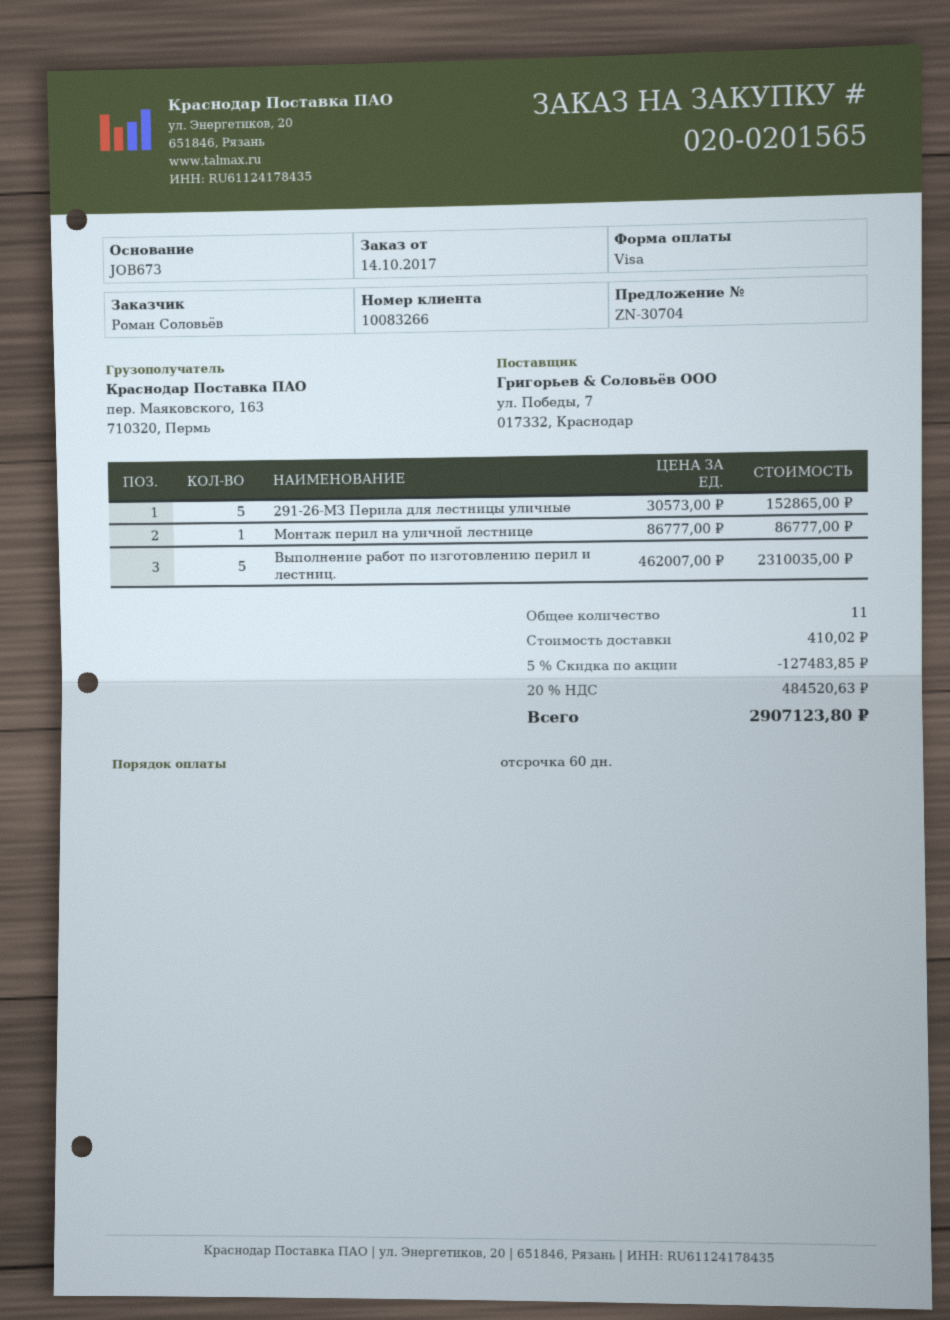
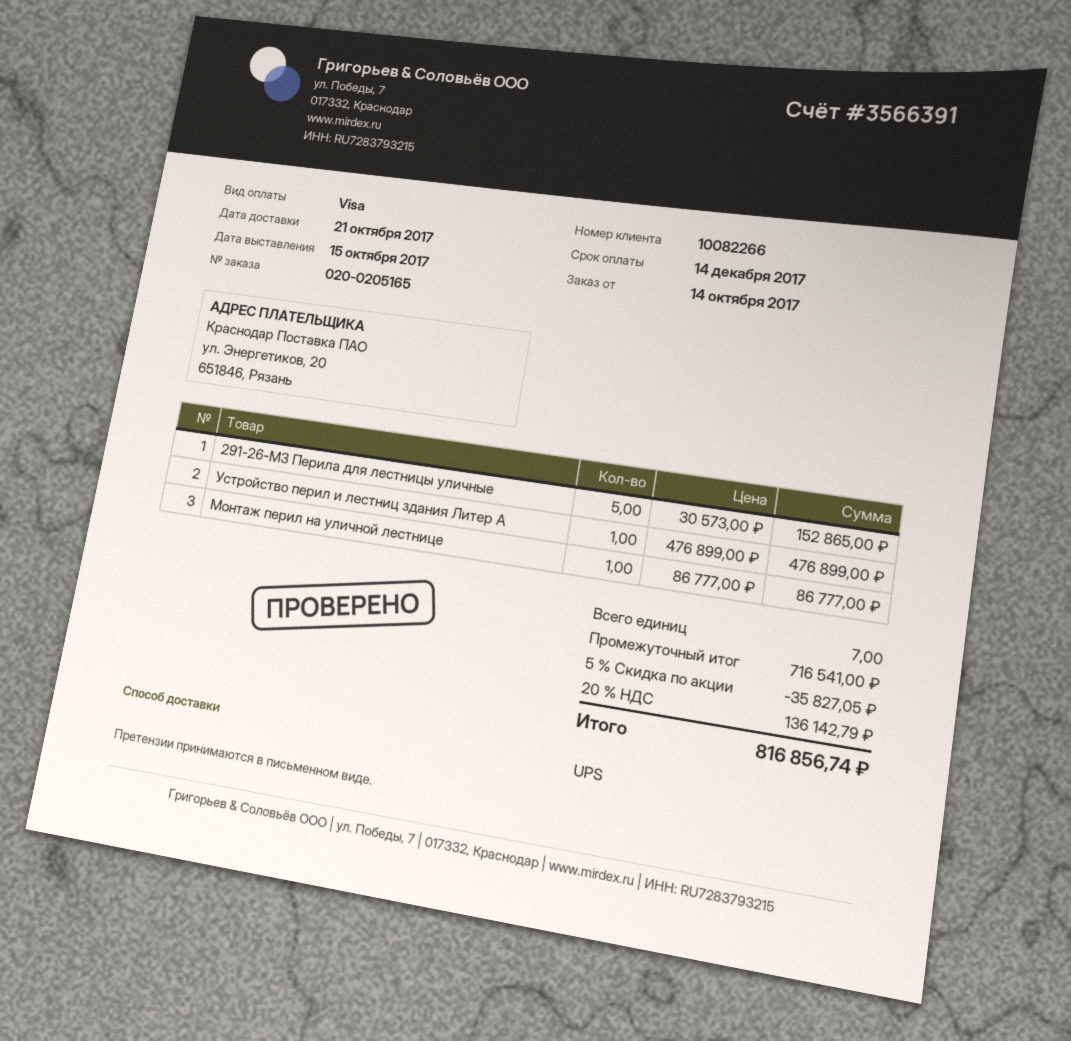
order number: 020-0201565 -> 020-0205165
customer number: 10083266 -> 10082266
Выполнение работ по изготовлению перил и лестниц.: 5 x 462007.00 = 2310035.00 -> none
Устройство перил и лестниц здания Литер А: none -> 1 x 476899.00 = 476899.00
total quantity: 11 -> 7
discount: 5% = 127483.85 -> 5% = 35827.05
shipping: 410.02 -> none
tax: 20% = 484520.63 -> 20% = 136142.79
total: 2907123.80 -> 816856.74

